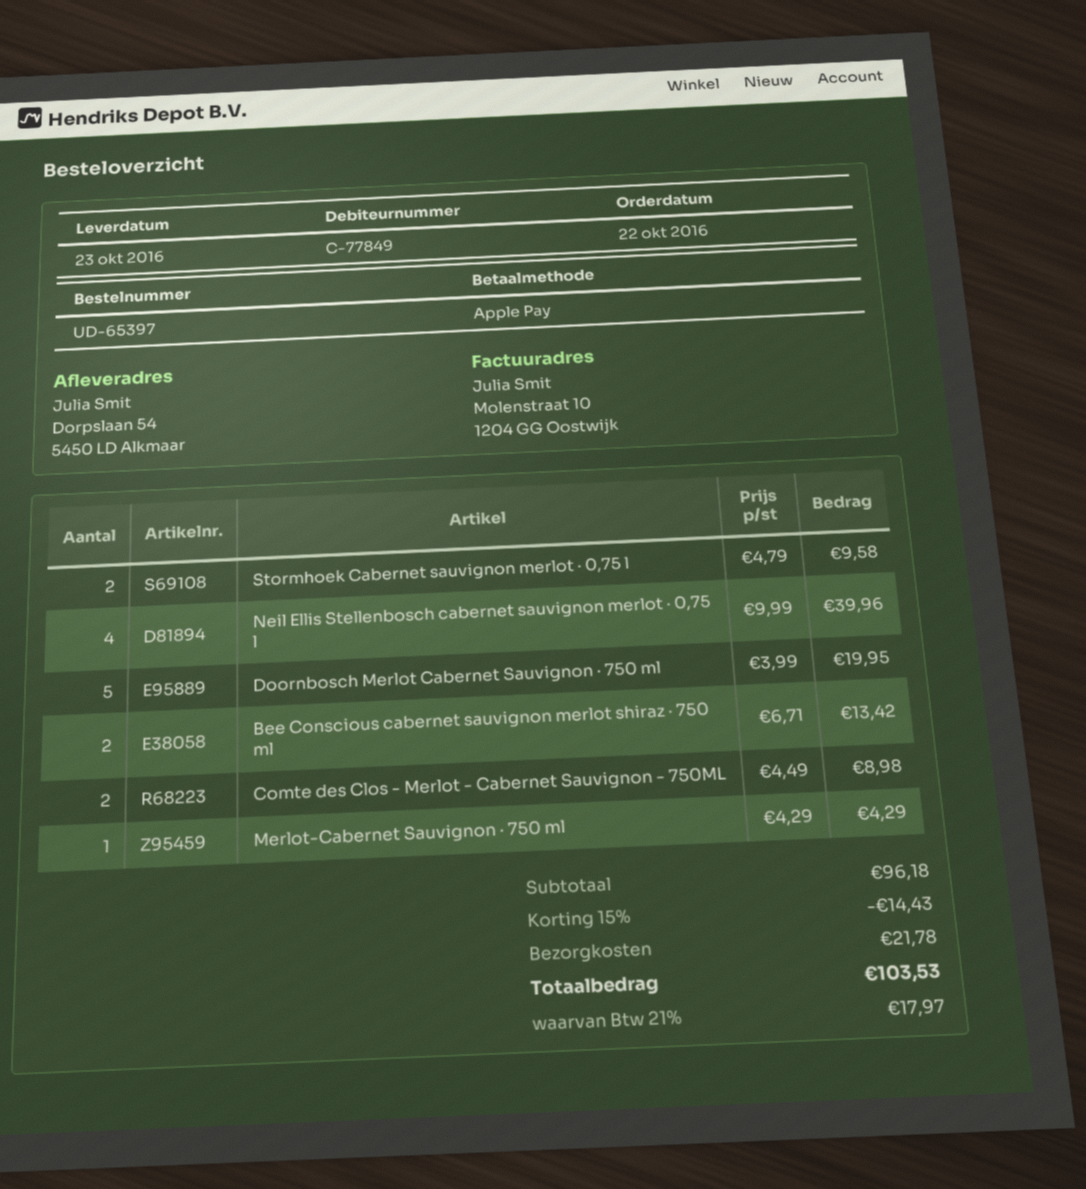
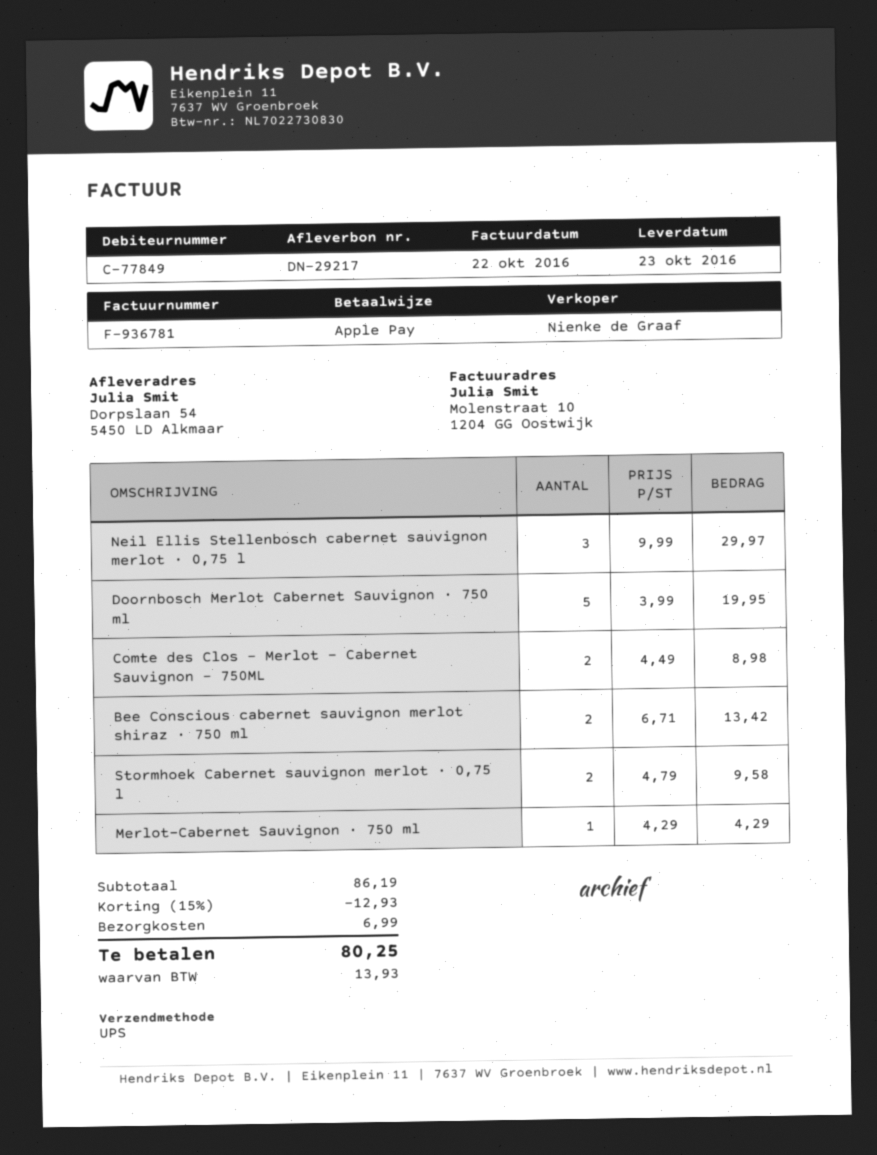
Neil Ellis Stellenbosch cabernet sauvignon merlot · 0,75 l: 4 x 9.99 = 39.96 -> 3 x 9.99 = 29.97
subtotal: 96.18 -> 86.19
discount: 15% = 14.43 -> 15% = 12.93
shipping: 21.78 -> 6.99
tax: 17.97 -> 13.93
total: 103.53 -> 80.25

